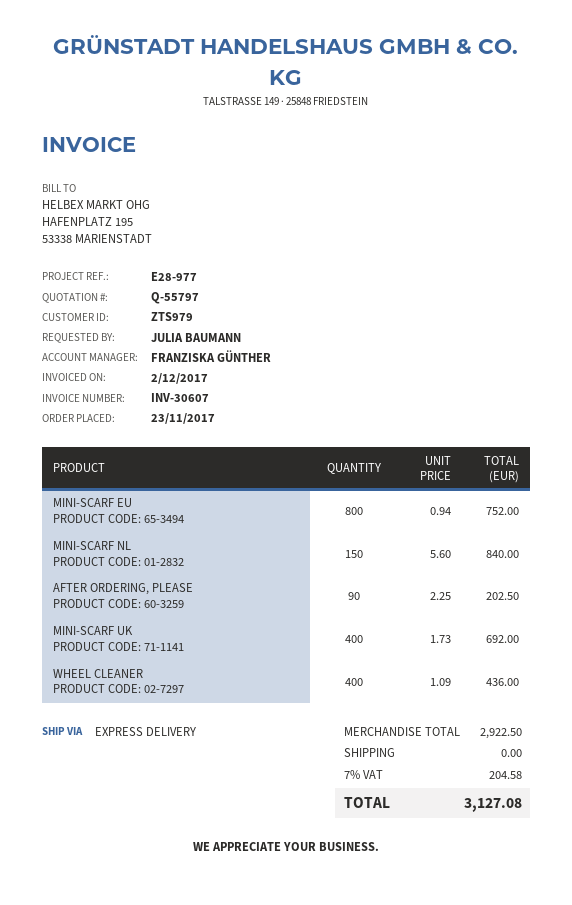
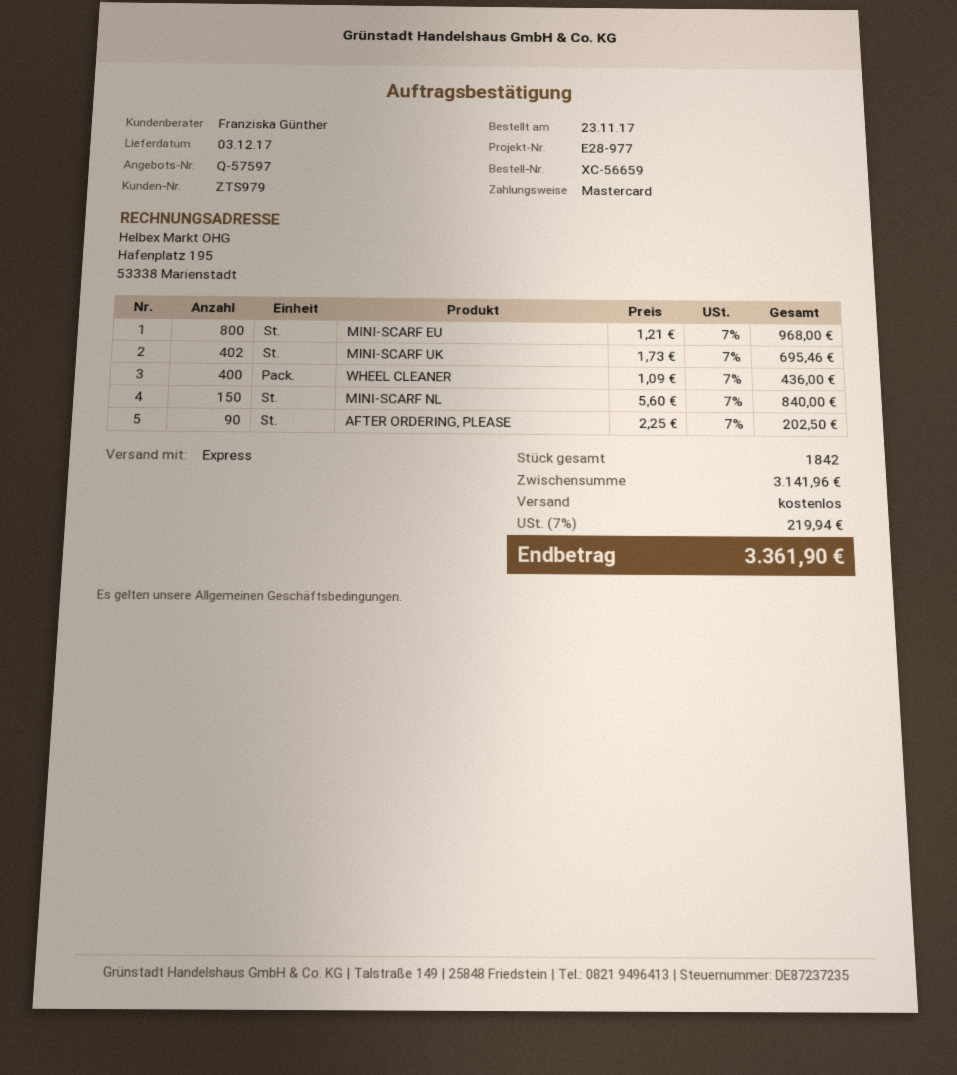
quote number: Q-55797 -> Q-57597
MINI-SCARF EU: 800 x 0.94 = 752.00 -> 800 x 1.21 = 968.00
MINI-SCARF UK: 400 x 1.73 = 692.00 -> 402 x 1.73 = 695.46
subtotal: 2922.50 -> 3141.96
tax: 7% = 204.58 -> 7% = 219.94
total: 3127.08 -> 3361.90

